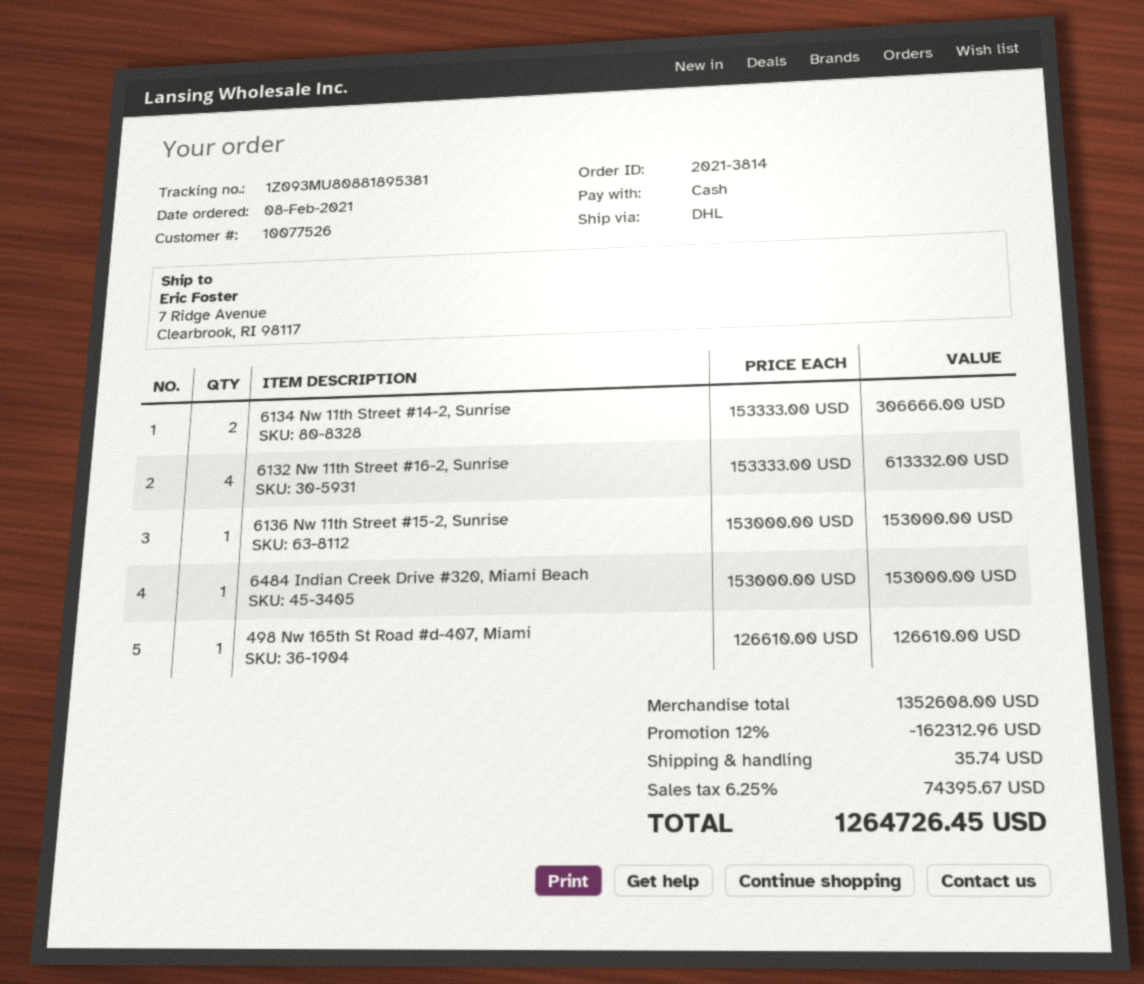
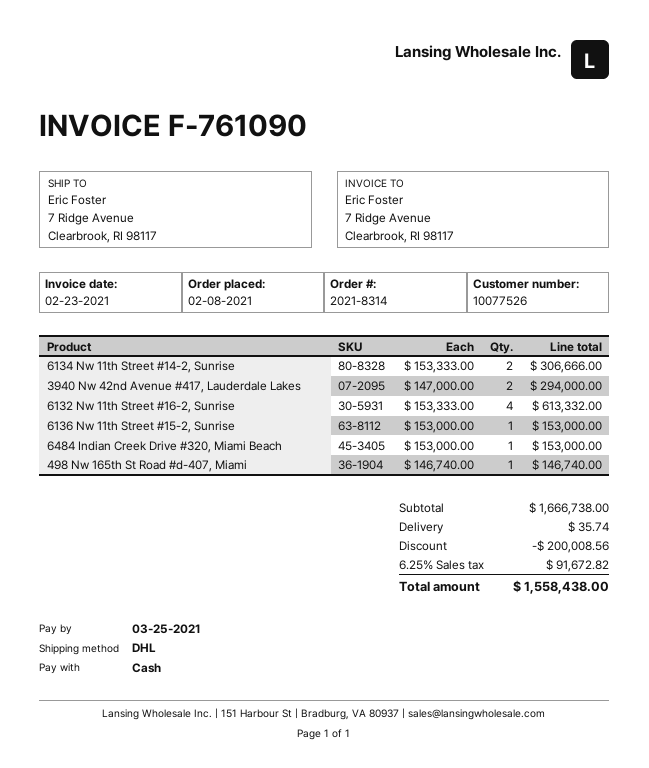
order number: 2021-3814 -> 2021-8314
498 Nw 165th St Road #d-407, Miami: 1 x 126610.00 = 126610.00 -> 1 x 146740.00 = 146740.00
3940 Nw 42nd Avenue #417, Lauderdale Lakes: none -> 2 x 147000.00 = 294000.00
subtotal: 1352608.00 -> 1666738.00
discount: 162312.96 -> 200008.56
tax: 6.25% = 74395.67 -> 6.25% = 91672.82
total: 1264726.45 -> 1558438.00

